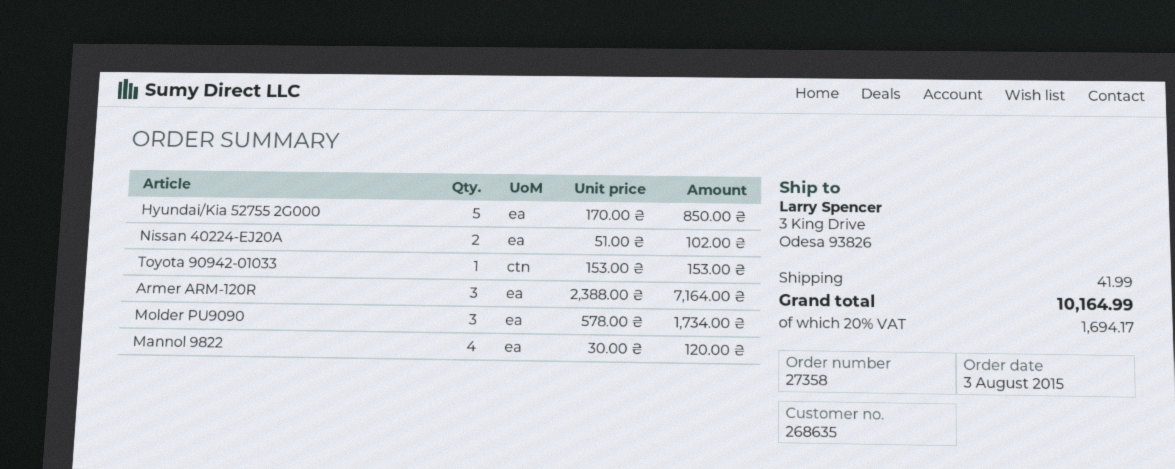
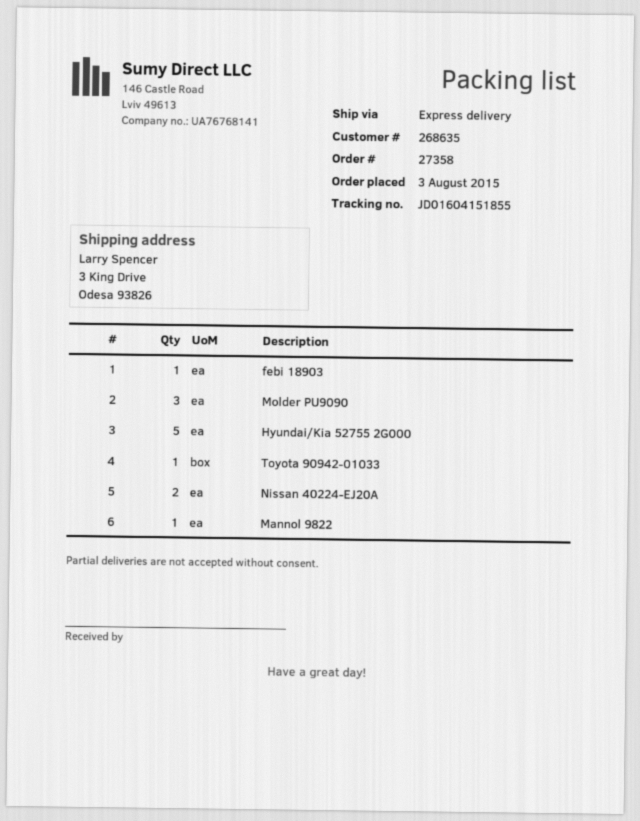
Armer ARM-120R: 3 -> none
Mannol 9822: 4 -> 1
febi 18903: none -> 1

